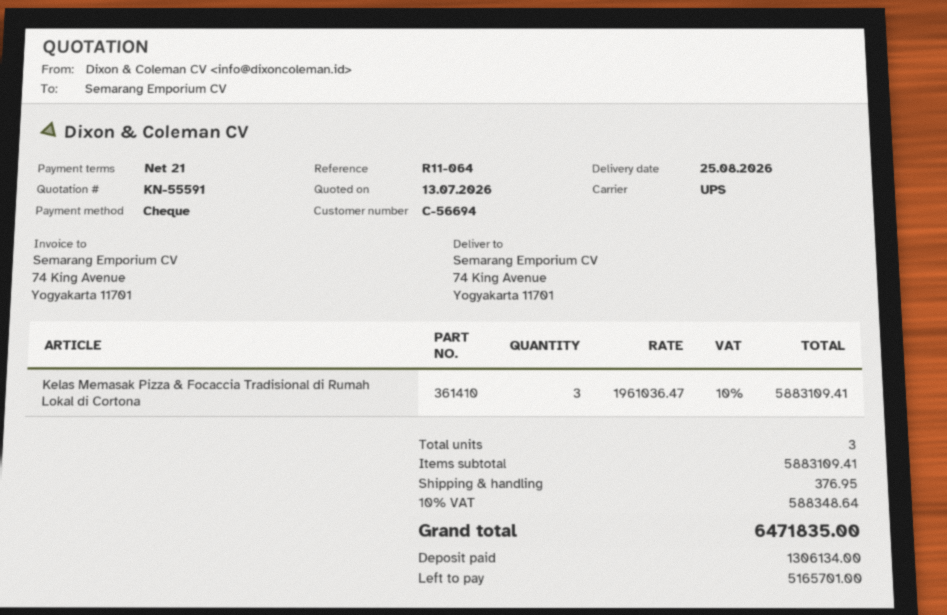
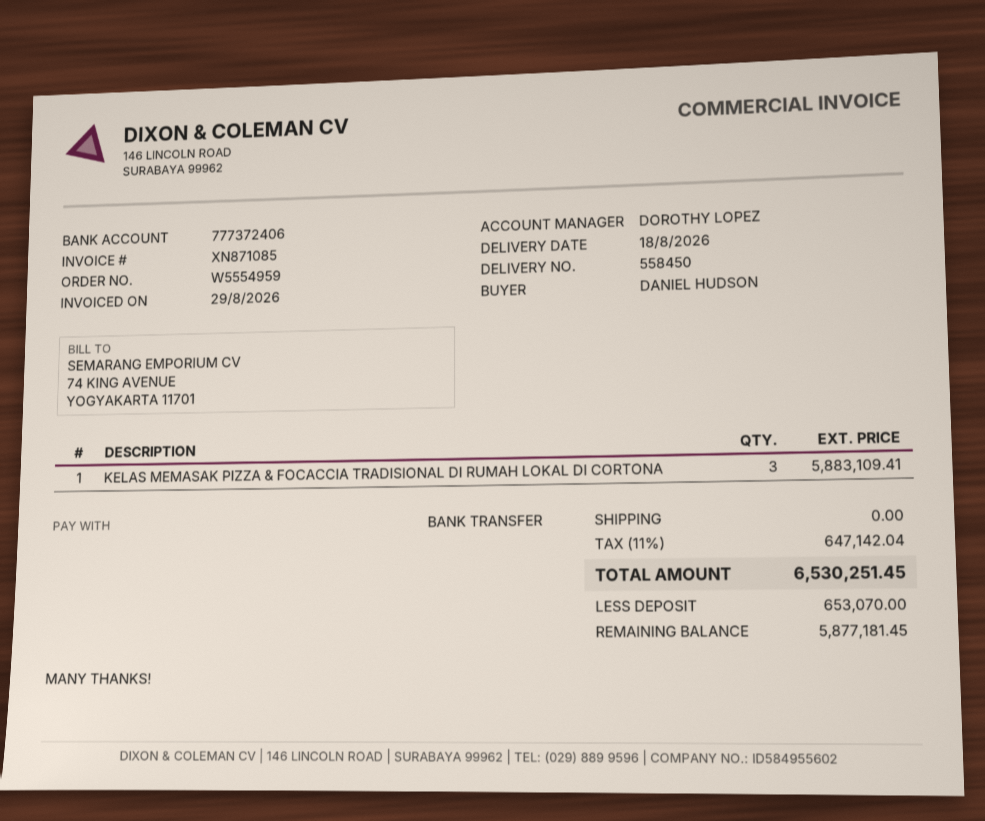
delivery date: 2026-08-25 -> 2026-08-18
payment method: cheque -> bank transfer
shipping: 376.95 -> 0.00
tax: 10% = 588348.64 -> 11% = 647142.04
total: 6471835.00 -> 6530251.45
deposit: 1306134.00 -> 653070.00
balance: 5165701.00 -> 5877181.45

